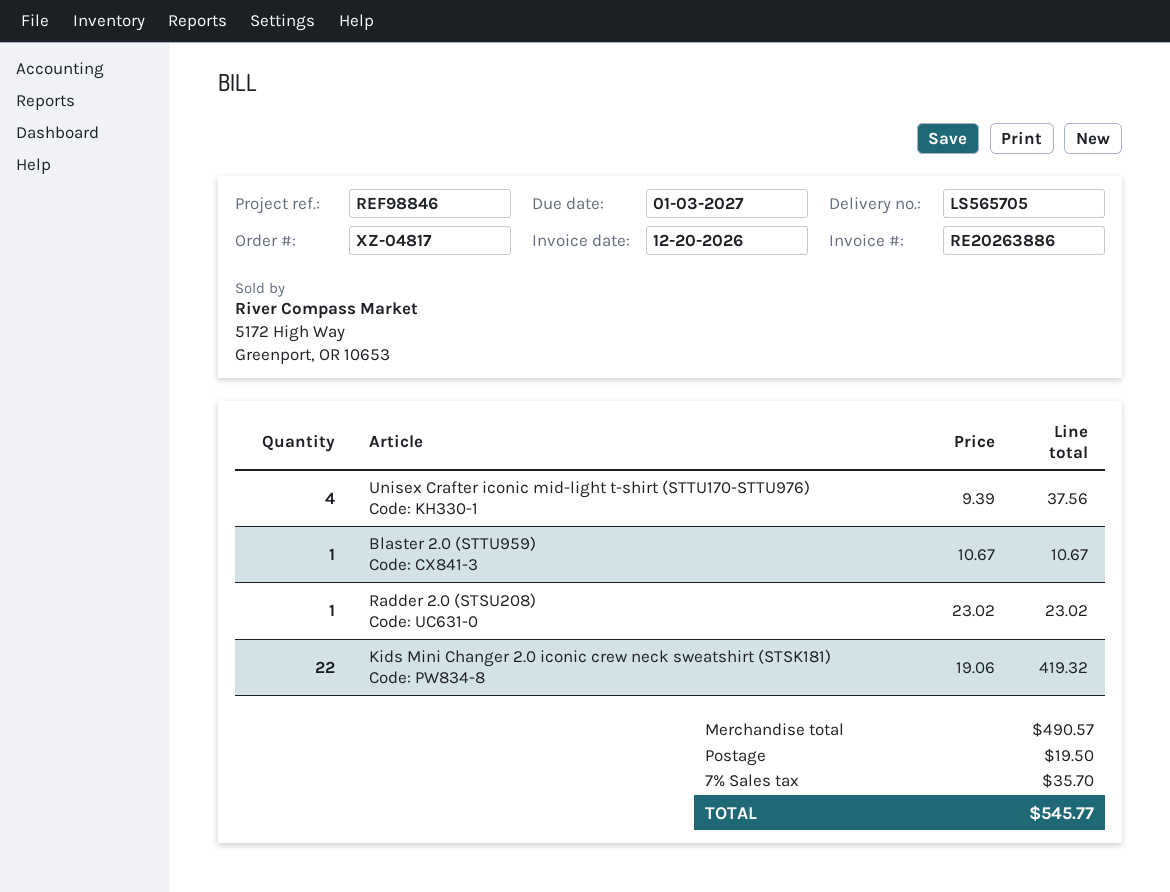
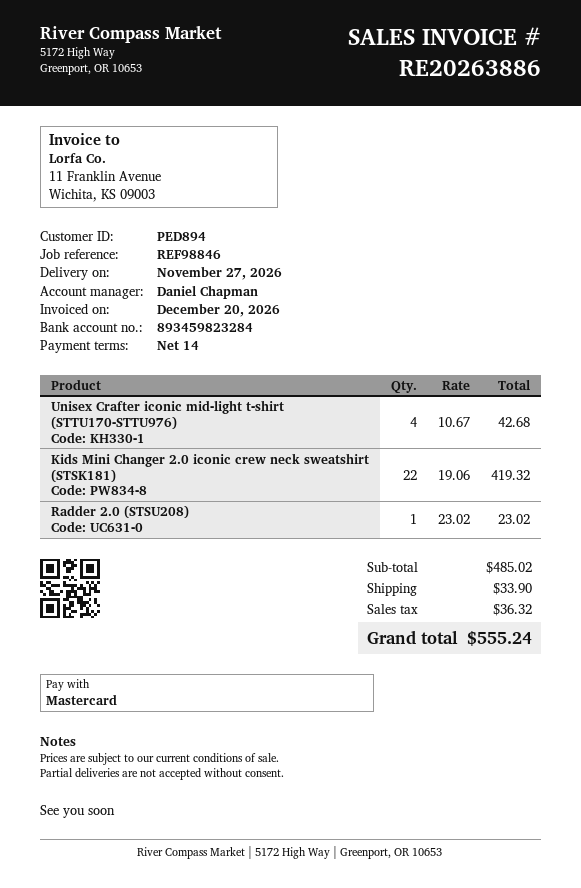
Unisex Crafter iconic mid-light t-shirt (STTU170-STTU976): 4 x 9.39 = 37.56 -> 4 x 10.67 = 42.68
Blaster 2.0 (STTU959): 1 x 10.67 = 10.67 -> none
subtotal: 490.57 -> 485.02
shipping: 19.50 -> 33.90
tax: 35.70 -> 36.32
total: 545.77 -> 555.24

